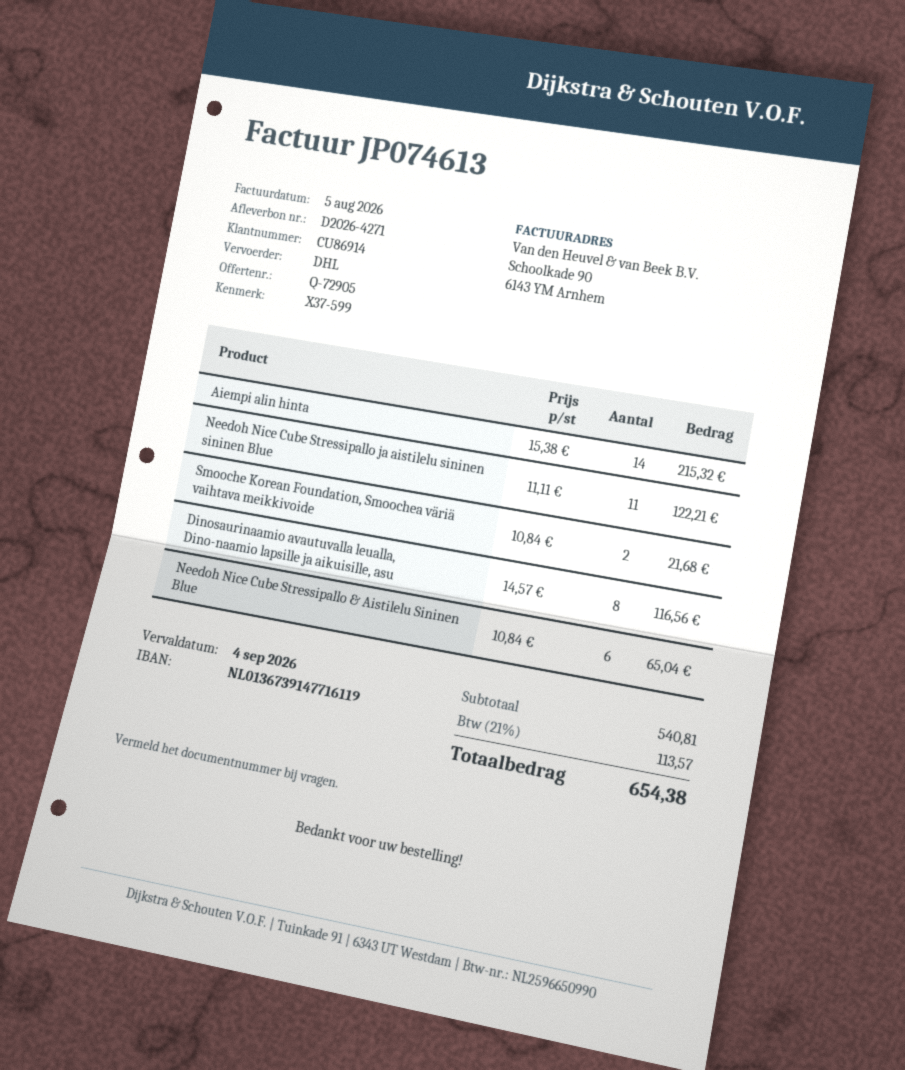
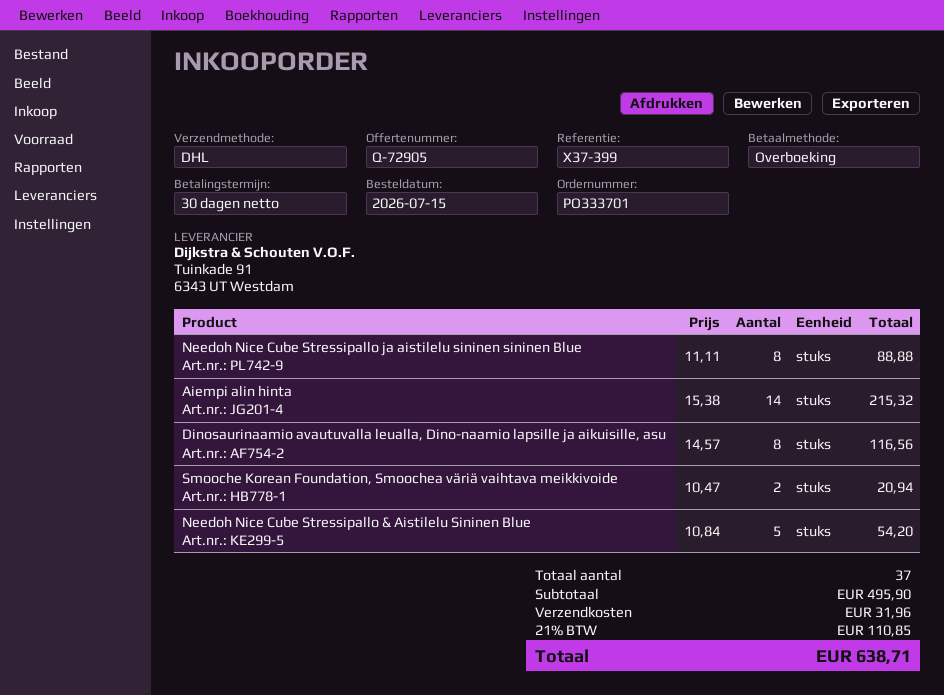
reference: X37-599 -> X37-399
Needoh Nice Cube Stressipallo ja aistilelu sininen sininen Blue: 11 x 11.11 = 122.21 -> 8 x 11.11 = 88.88
Smooche Korean Foundation, Smoochea väriä vaihtava meikkivoide: 2 x 10.84 = 21.68 -> 2 x 10.47 = 20.94
Needoh Nice Cube Stressipallo & Aistilelu Sininen Blue: 6 x 10.84 = 65.04 -> 5 x 10.84 = 54.20
subtotal: 540.81 -> 495.90
shipping: none -> 31.96
tax: 21% = 113.57 -> 21% = 110.85
total: 654.38 -> 638.71

